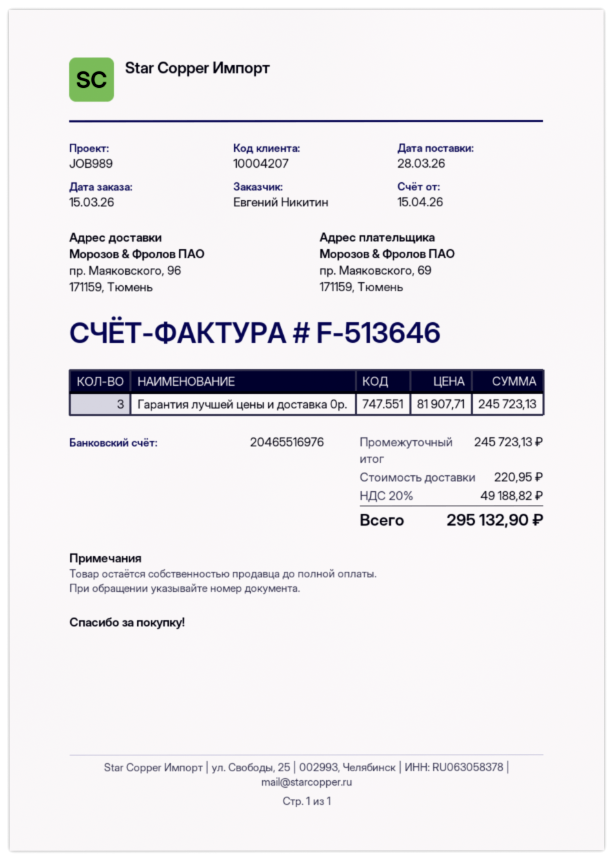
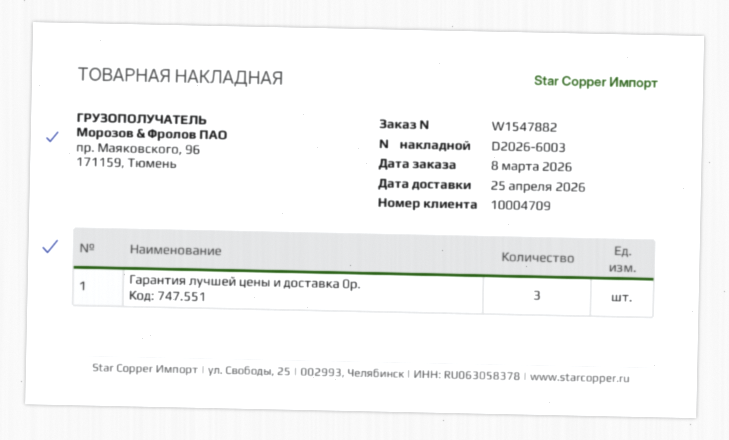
order date: 2026-03-15 -> 2026-03-08
delivery date: 2026-03-28 -> 2026-04-25
customer number: 10004207 -> 10004709

